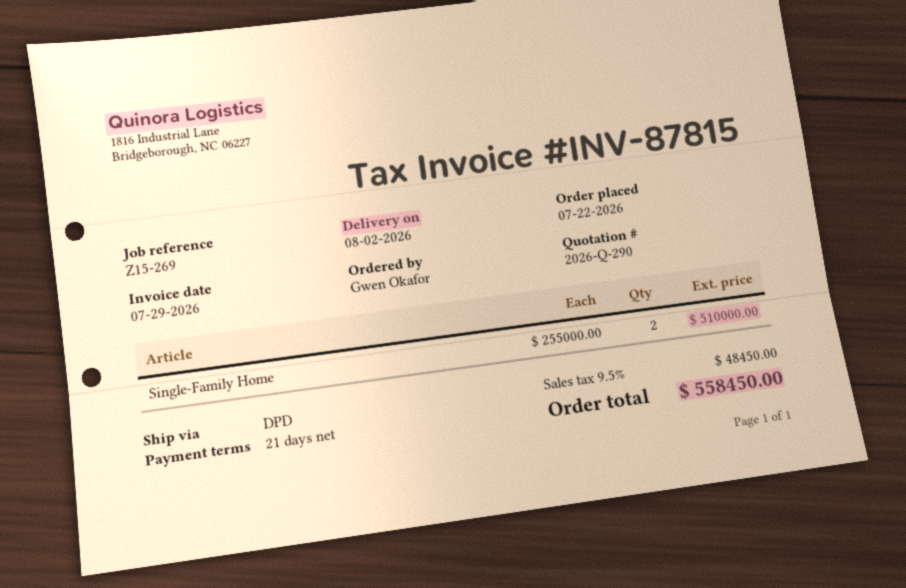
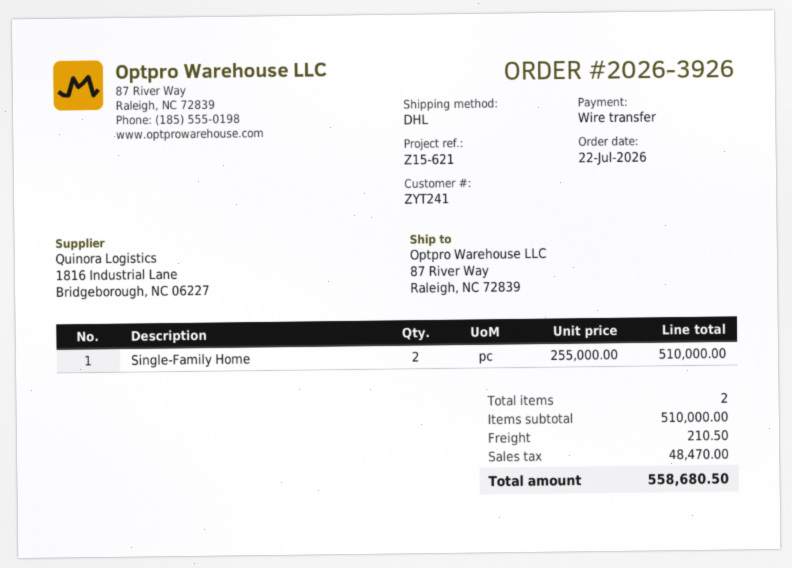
reference: Z15-269 -> Z15-621
shipping method: DPD -> DHL
shipping: none -> 210.50
tax: 48450.00 -> 48470.00
total: 558450.00 -> 558680.50

